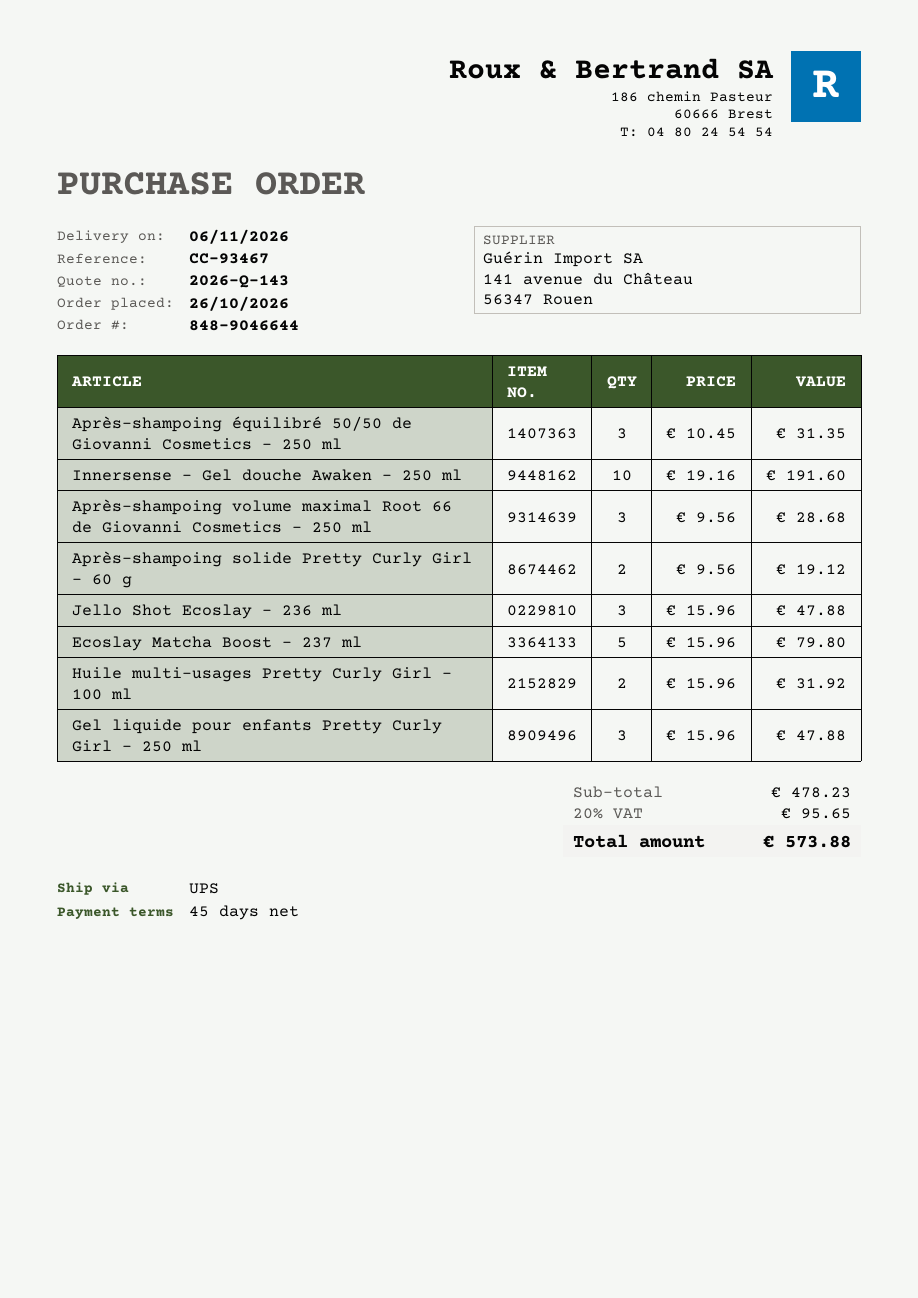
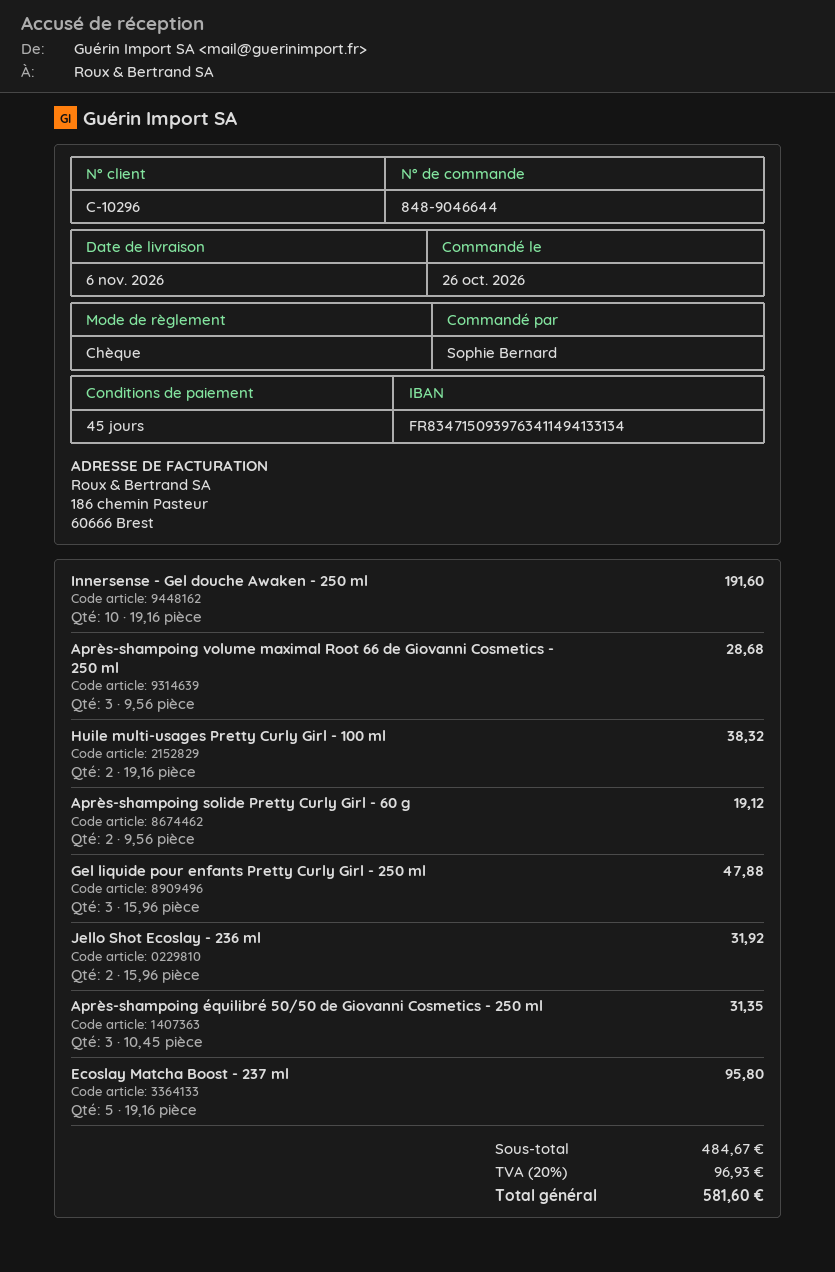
Jello Shot Ecoslay - 236 ml: 3 x 15.96 = 47.88 -> 2 x 15.96 = 31.92
Ecoslay Matcha Boost - 237 ml: 5 x 15.96 = 79.80 -> 5 x 19.16 = 95.80
Huile multi-usages Pretty Curly Girl - 100 ml: 2 x 15.96 = 31.92 -> 2 x 19.16 = 38.32
subtotal: 478.23 -> 484.67
tax: 20% = 95.65 -> 20% = 96.93
total: 573.88 -> 581.60

